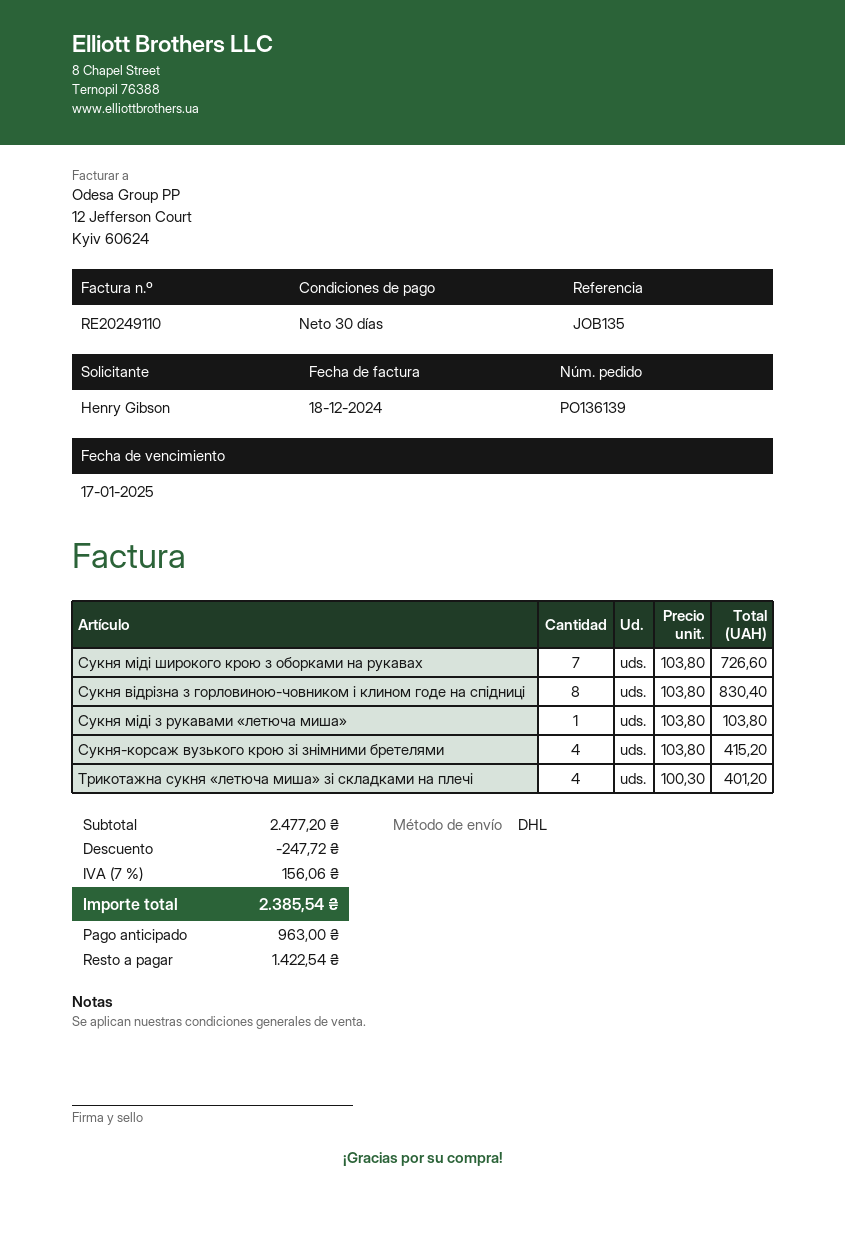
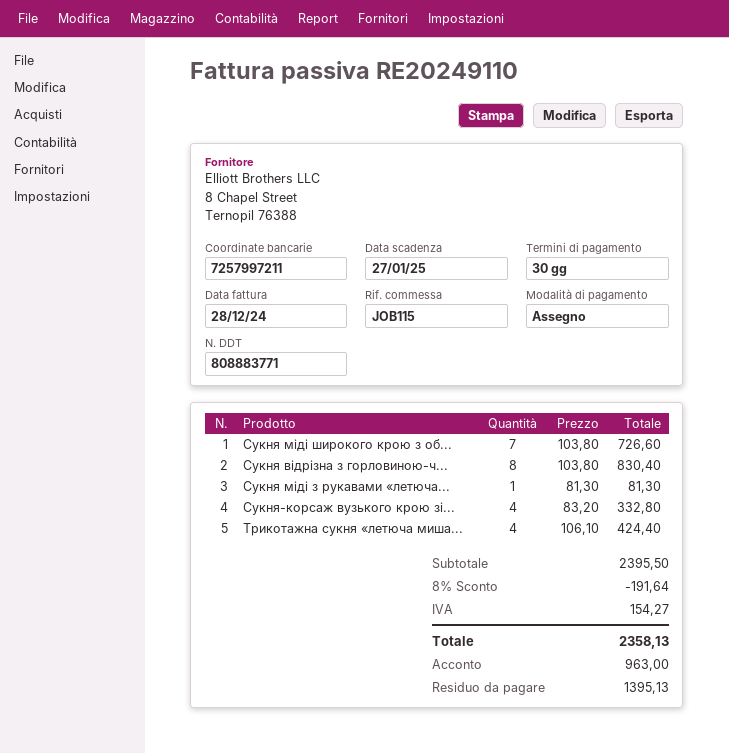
invoice date: 2024-12-18 -> 2024-12-28
due date: 2025-01-17 -> 2025-01-27
reference: JOB135 -> JOB115
Сукня міді з рукавами «летюча миша»: 1 x 103.80 = 103.80 -> 1 x 81.30 = 81.30
Сукня-корсаж вузького крою зі знімними бретелями: 4 x 103.80 = 415.20 -> 4 x 83.20 = 332.80
Трикотажна сукня «летюча миша» зі складками на плечі: 4 x 100.30 = 401.20 -> 4 x 106.10 = 424.40
subtotal: 2477.20 -> 2395.50
discount: 247.72 -> 191.64
tax: 156.06 -> 154.27
total: 2385.54 -> 2358.13
balance: 1422.54 -> 1395.13

